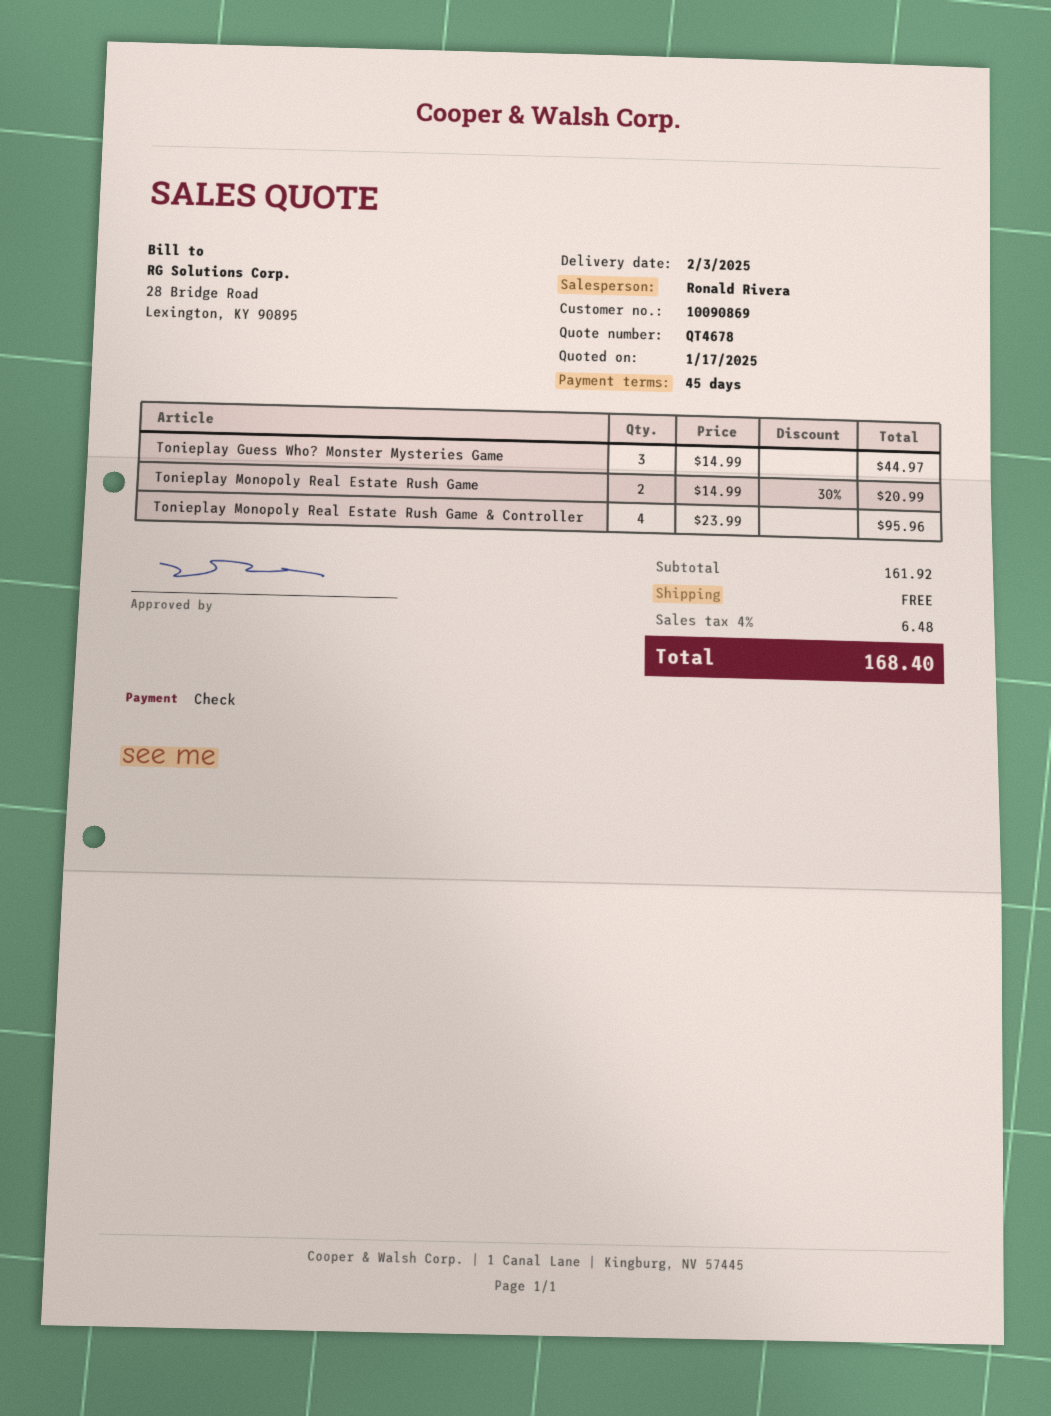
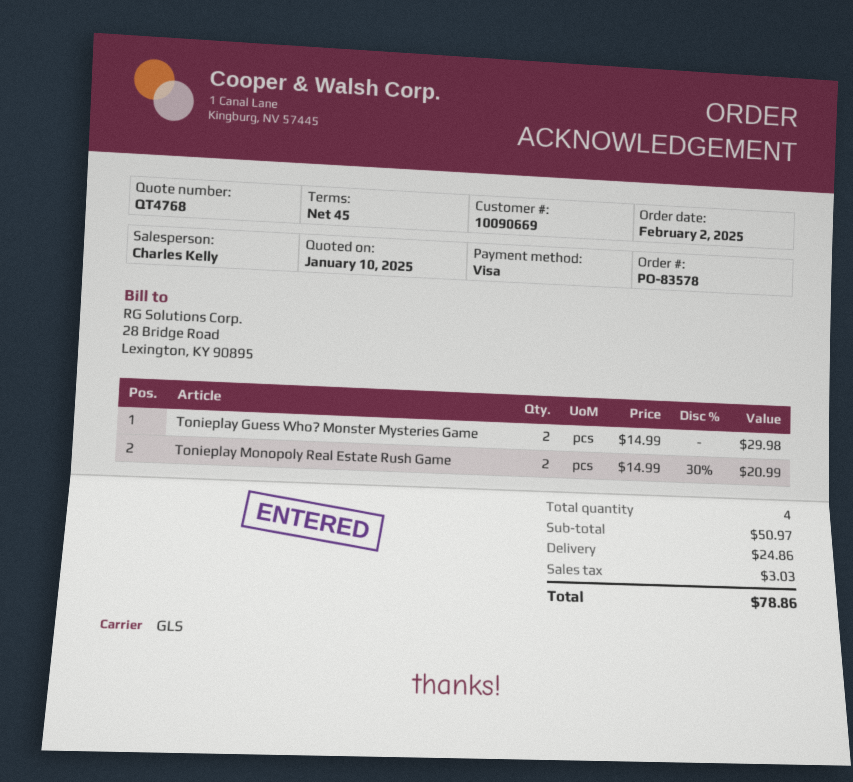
quote number: QT4678 -> QT4768
quote date: 2025-01-17 -> 2025-01-10
customer number: 10090869 -> 10090669
sales rep: Ronald Rivera -> Charles Kelly
payment method: cheque -> Visa
Tonieplay Guess Who? Monster Mysteries Game: 3 x 14.99 = 44.97 -> 2 x 14.99 = 29.98
Tonieplay Monopoly Real Estate Rush Game & Controller: 4 x 23.99 = 95.96 -> none
subtotal: 161.92 -> 50.97
shipping: 0.00 -> 24.86
tax: 6.48 -> 3.03
total: 168.40 -> 78.86

